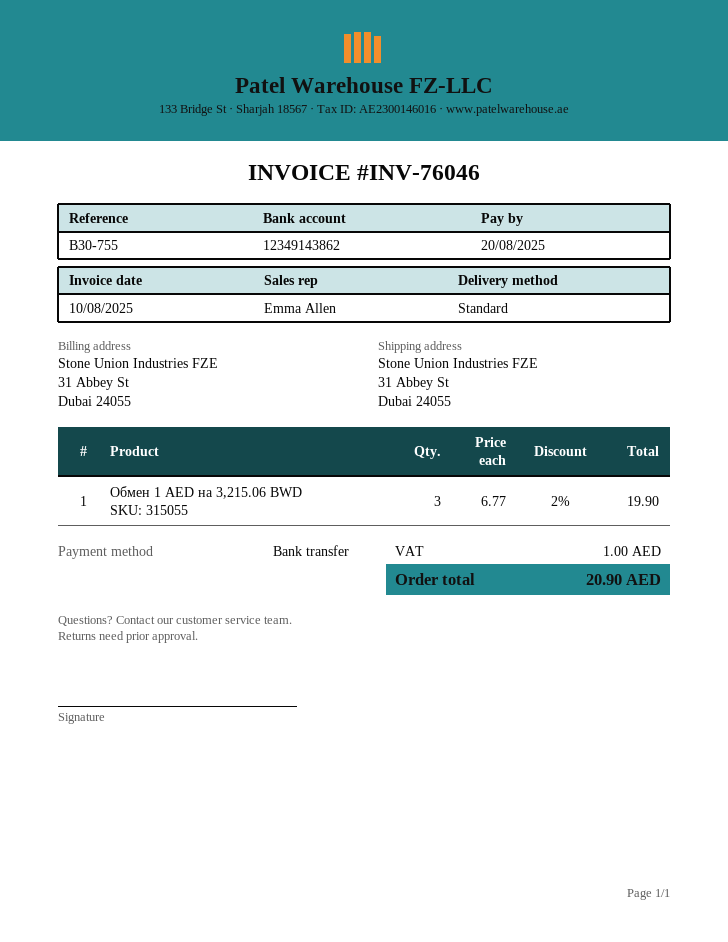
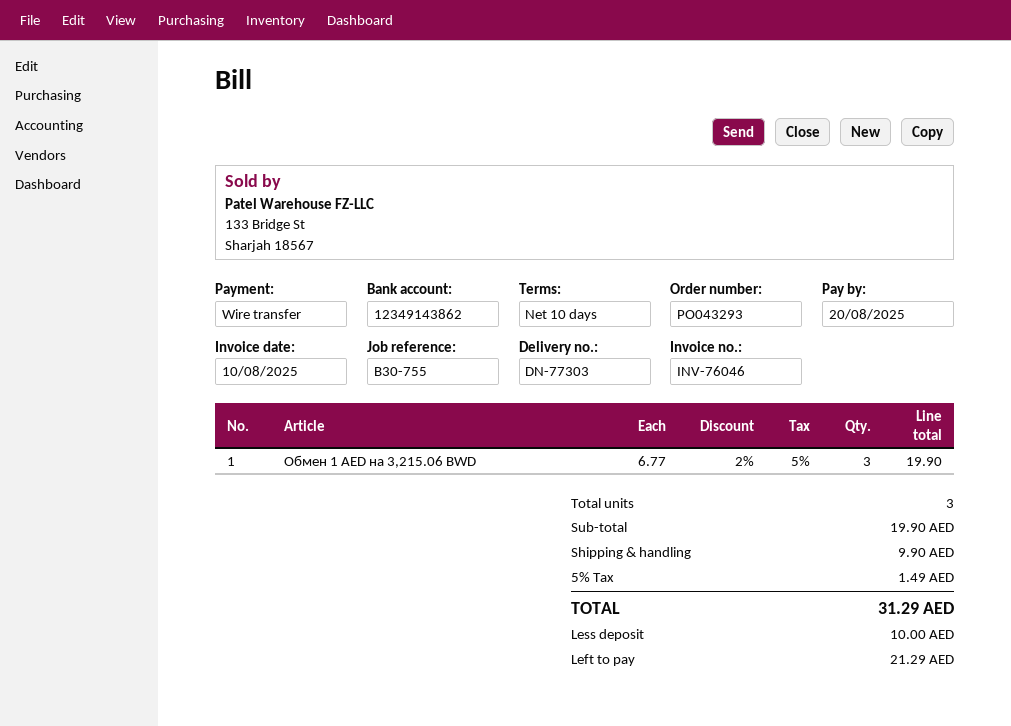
shipping: none -> 9.90
tax: 1.00 -> 1.49
total: 20.90 -> 31.29

